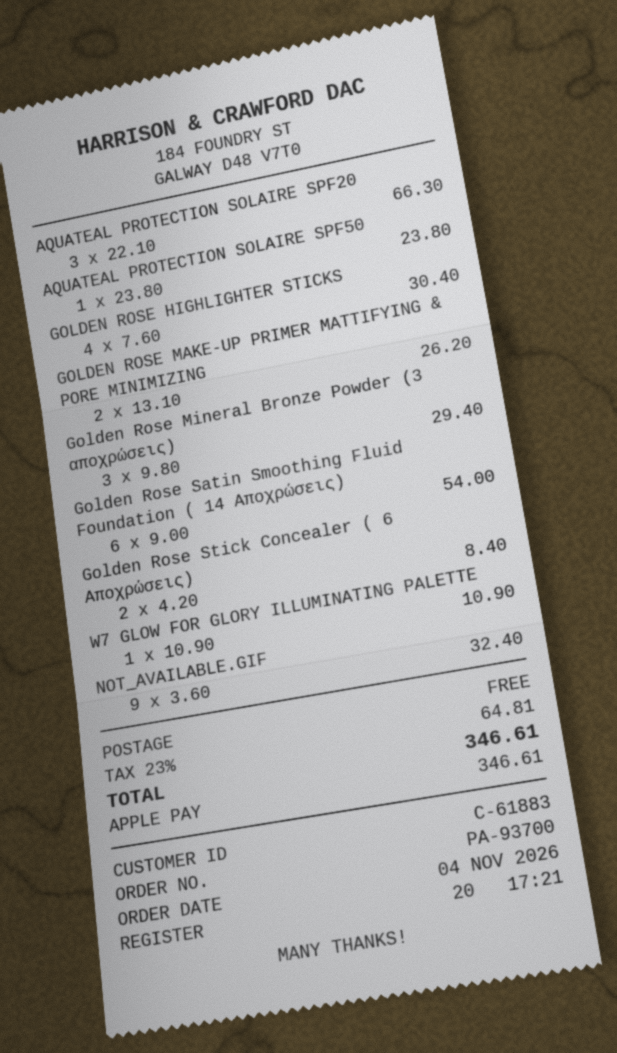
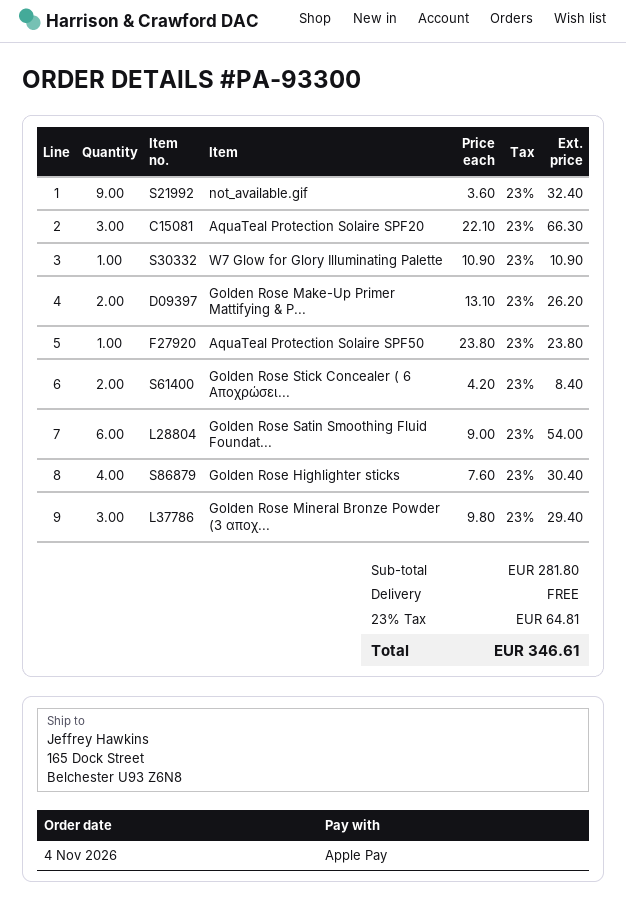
order number: PA-93700 -> PA-93300

